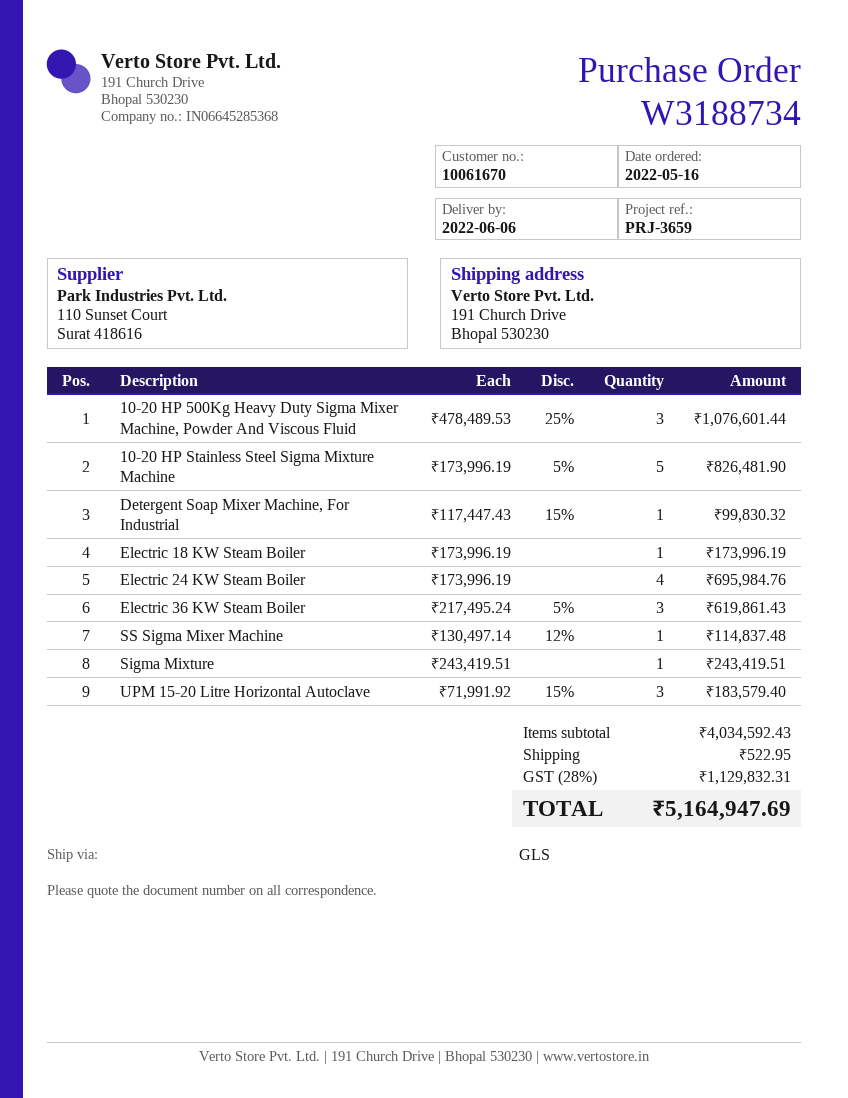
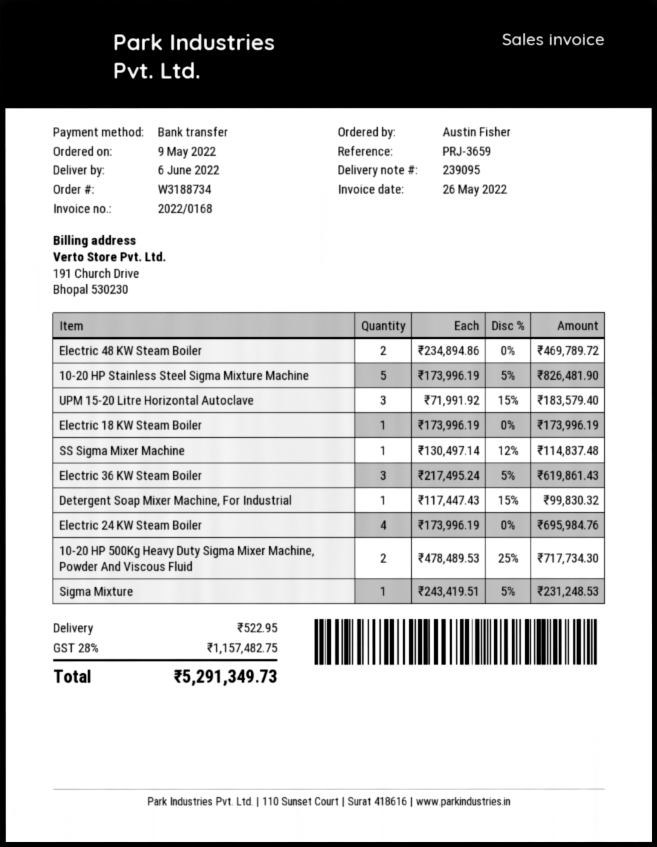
order date: 2022-05-16 -> 2022-05-09
10-20 HP 500Kg Heavy Duty Sigma Mixer Machine, Powder And Viscous Fluid: 3 x 478489.53 - 25% = 1076601.44 -> 2 x 478489.53 - 25% = 717734.30
Sigma Mixture: 1 x 243419.51 = 243419.51 -> 1 x 243419.51 - 5% = 231248.53
Electric 48 KW Steam Boiler: none -> 2 x 234894.86 = 469789.72
tax: 28% = 1129832.31 -> 28% = 1157482.75
total: 5164947.69 -> 5291349.73

